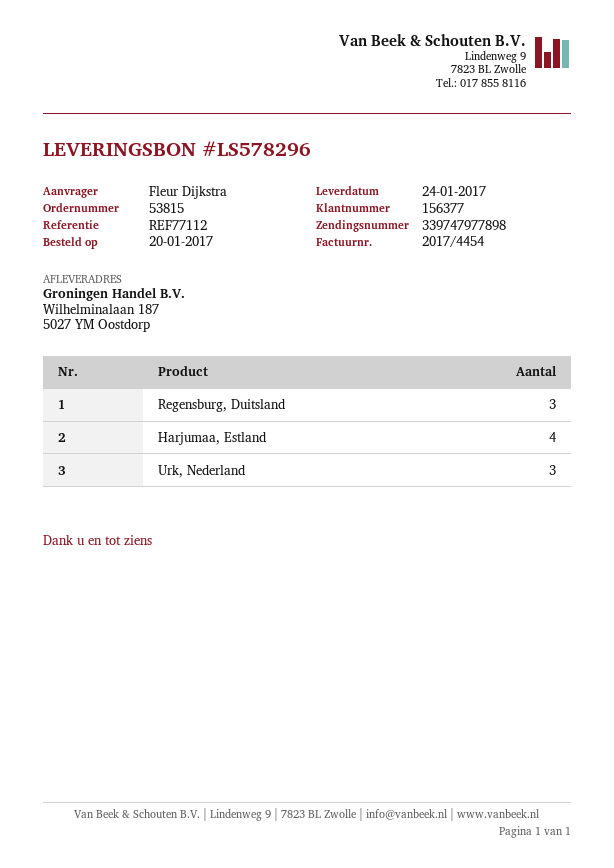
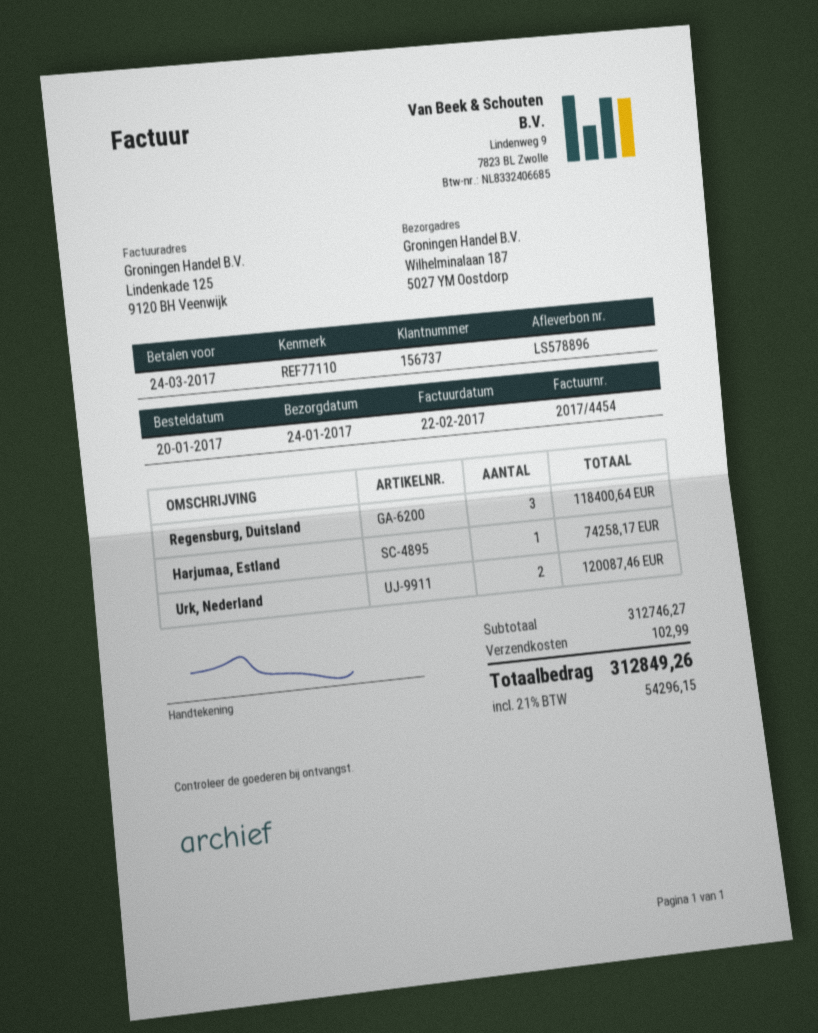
delivery note number: LS578296 -> LS578896
customer number: 156377 -> 156737
reference: REF77112 -> REF77110
Harjumaa, Estland: 4 -> 1
Urk, Nederland: 3 -> 2

